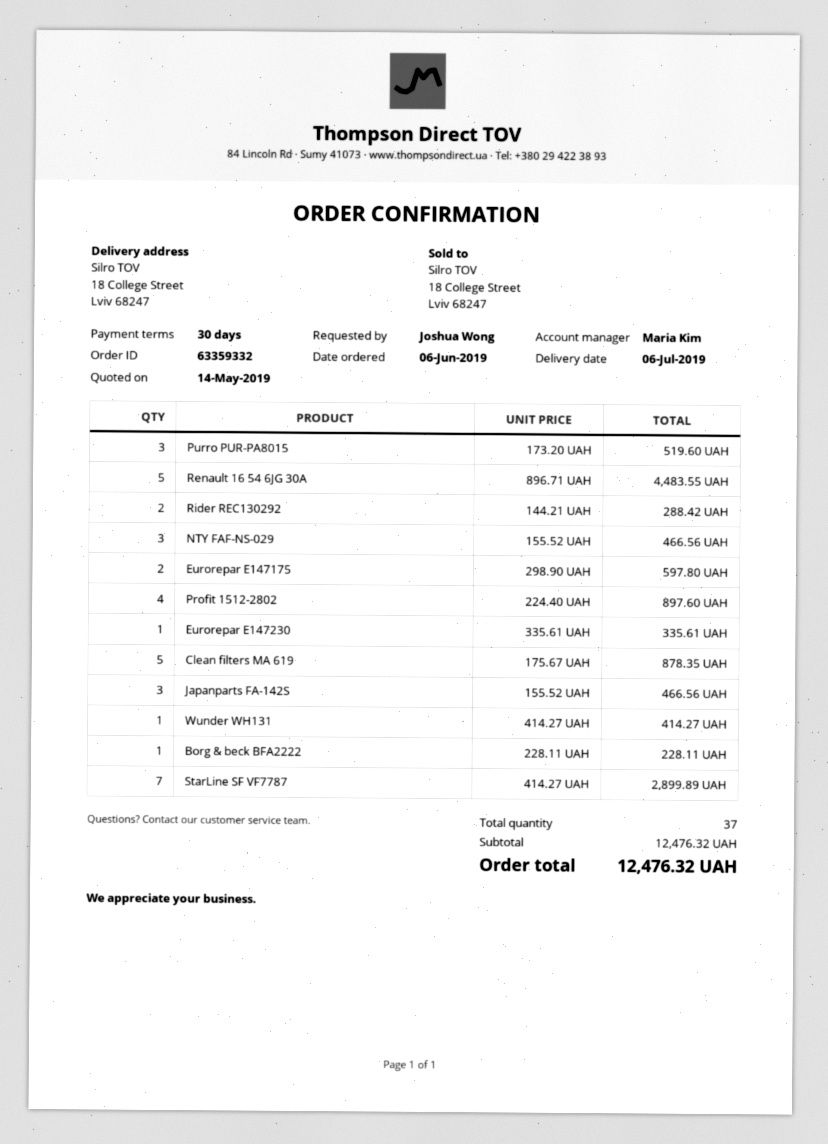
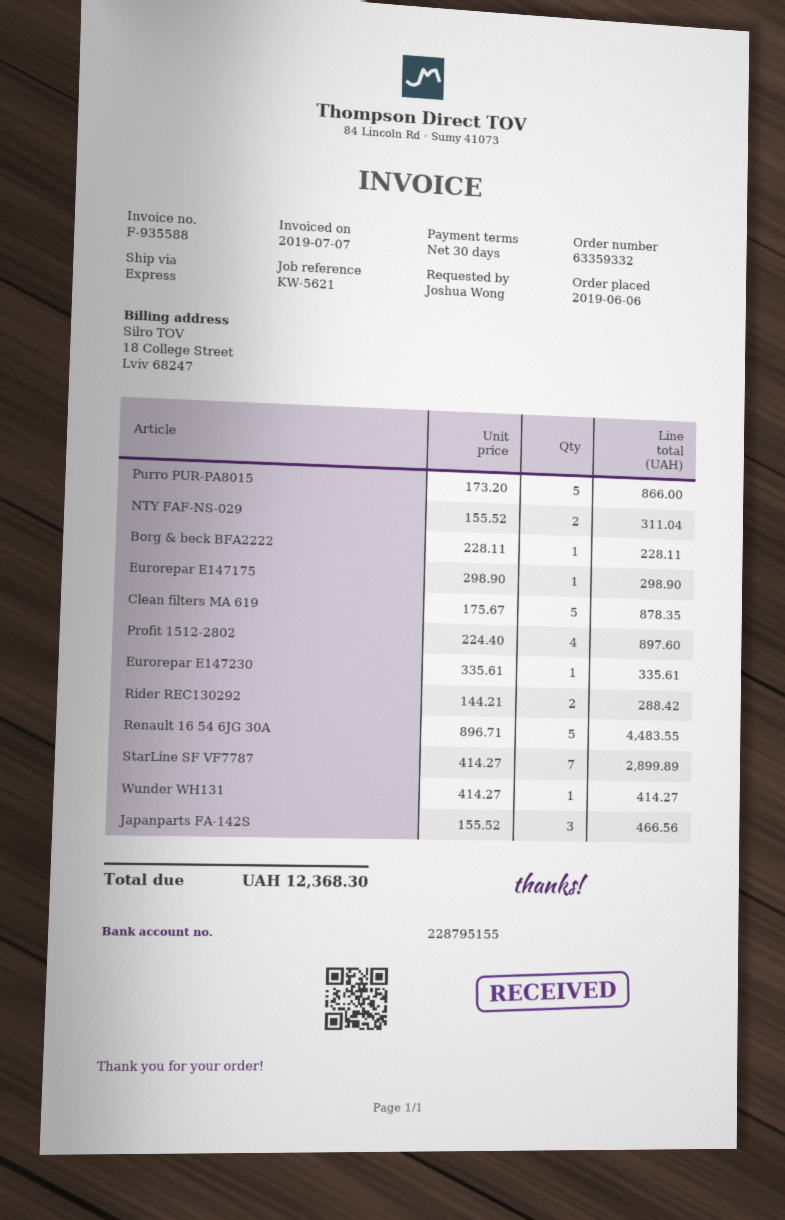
Purro PUR-PA8015: 3 x 173.20 = 519.60 -> 5 x 173.20 = 866.00
NTY FAF-NS-029: 3 x 155.52 = 466.56 -> 2 x 155.52 = 311.04
Eurorepar E147175: 2 x 298.90 = 597.80 -> 1 x 298.90 = 298.90
total: 12476.32 -> 12368.30

